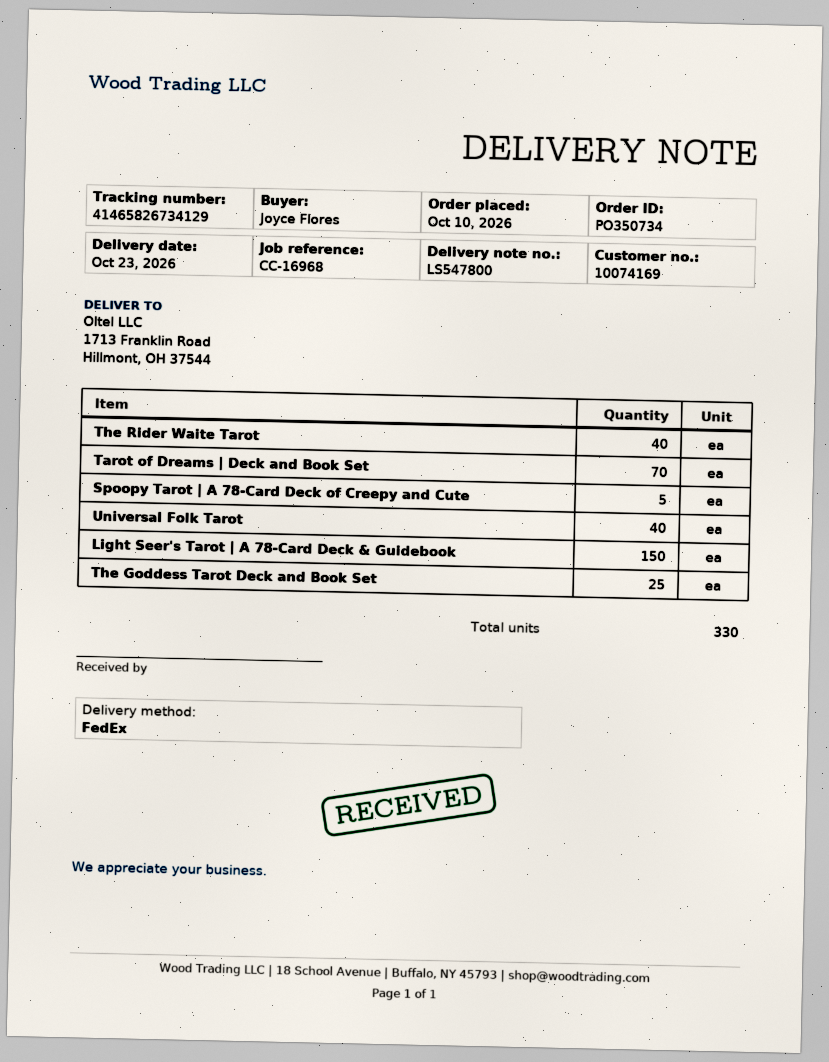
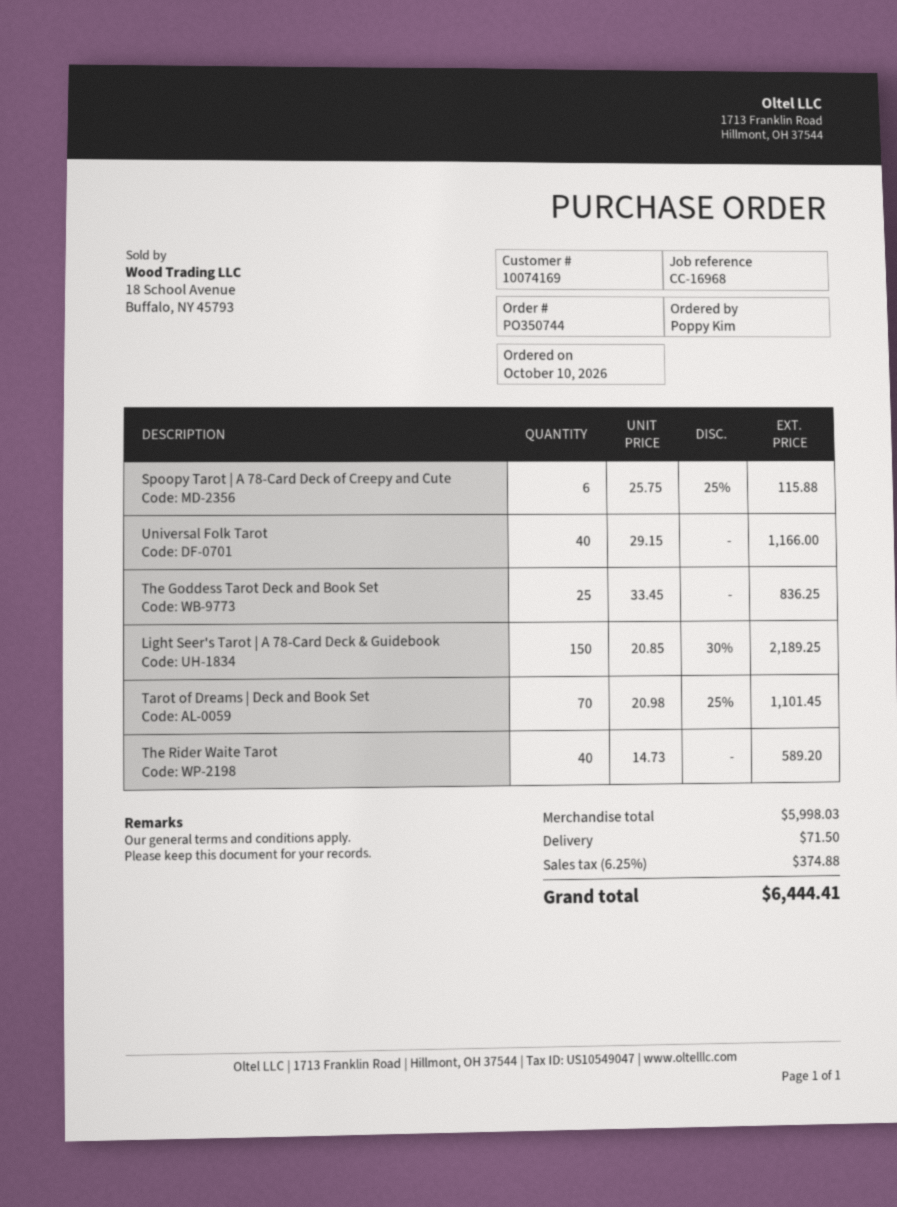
order number: PO350734 -> PO350744
ordered by: Joyce Flores -> Poppy Kim
Spoopy Tarot | A 78-Card Deck of Creepy and Cute: 5 -> 6

